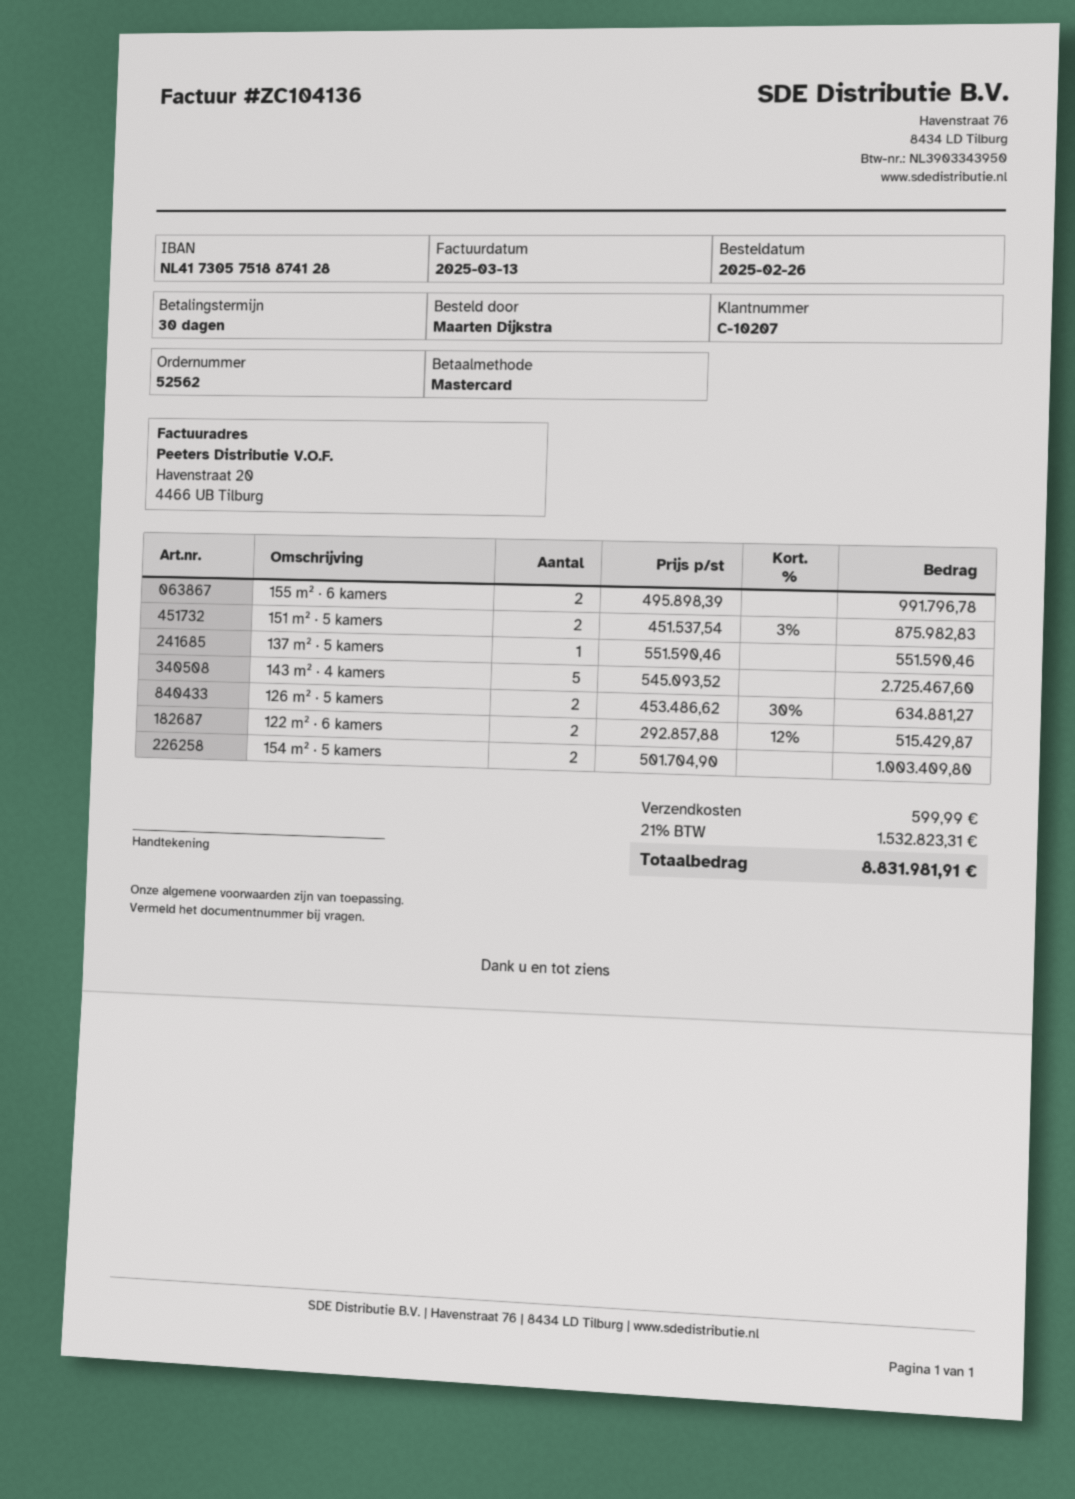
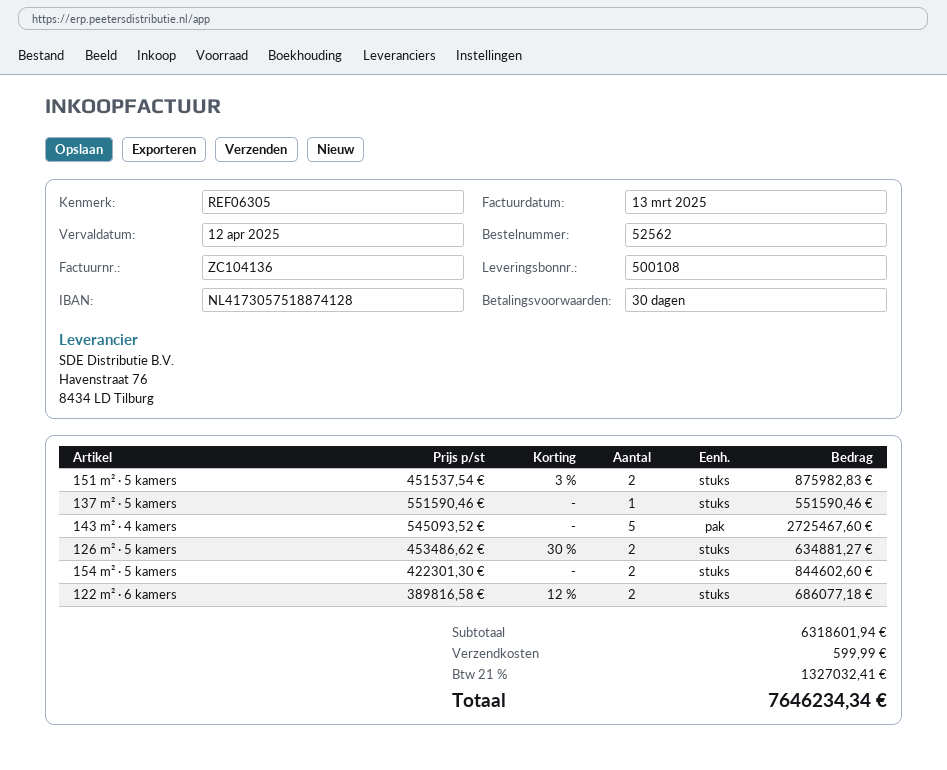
155 m² · 6 kamers: 2 x 495898.39 = 991796.78 -> none
122 m² · 6 kamers: 2 x 292857.88 - 12% = 515429.87 -> 2 x 389816.58 - 12% = 686077.18
154 m² · 5 kamers: 2 x 501704.90 = 1003409.80 -> 2 x 422301.30 = 844602.60
tax: 21% = 1532823.31 -> 21% = 1327032.41
total: 8831981.91 -> 7646234.34

